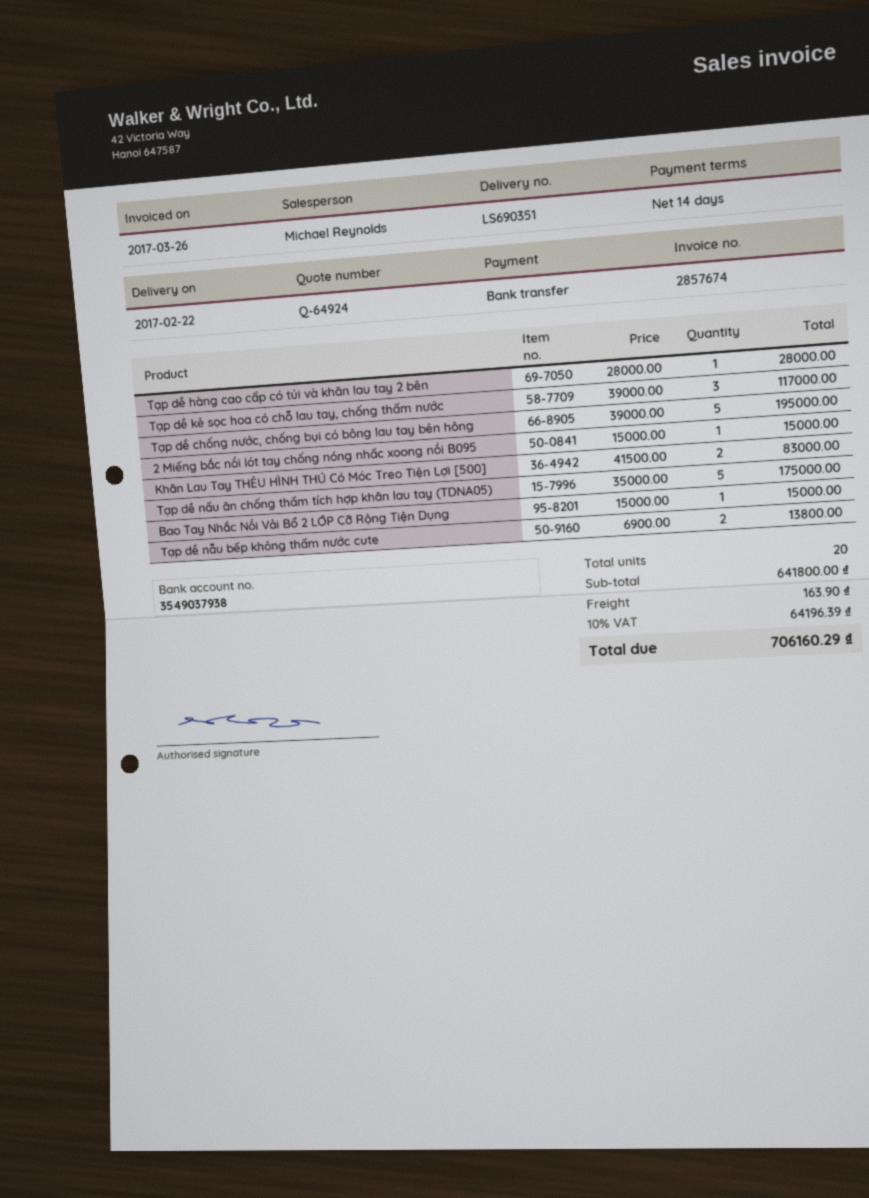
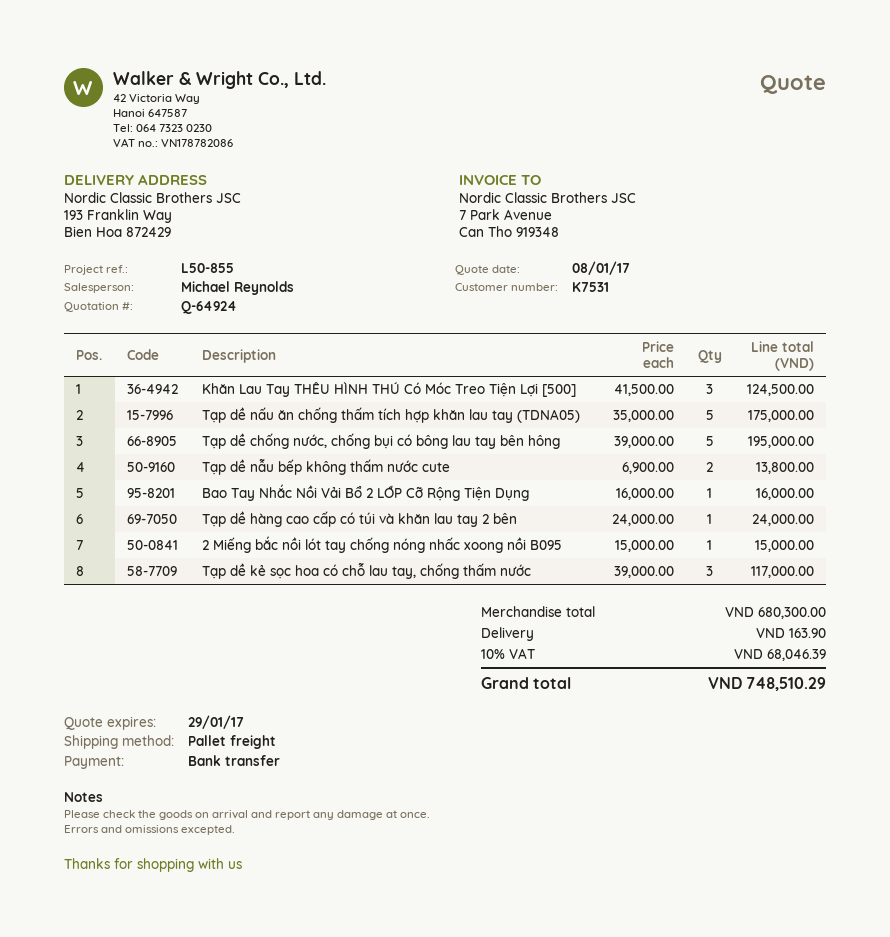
Tạp dề hàng cao cấp có túi và khăn lau tay 2 bên: 1 x 28000.00 = 28000.00 -> 1 x 24000.00 = 24000.00
Khăn Lau Tay THÊU HÌNH THÚ Có Móc Treo Tiện Lợi [500]: 2 x 41500.00 = 83000.00 -> 3 x 41500.00 = 124500.00
Bao Tay Nhắc Nồi Vải Bổ 2 LỚP Cỡ Rộng Tiện Dụng: 1 x 15000.00 = 15000.00 -> 1 x 16000.00 = 16000.00
subtotal: 641800.00 -> 680300.00
tax: 10% = 64196.39 -> 10% = 68046.39
total: 706160.29 -> 748510.29

